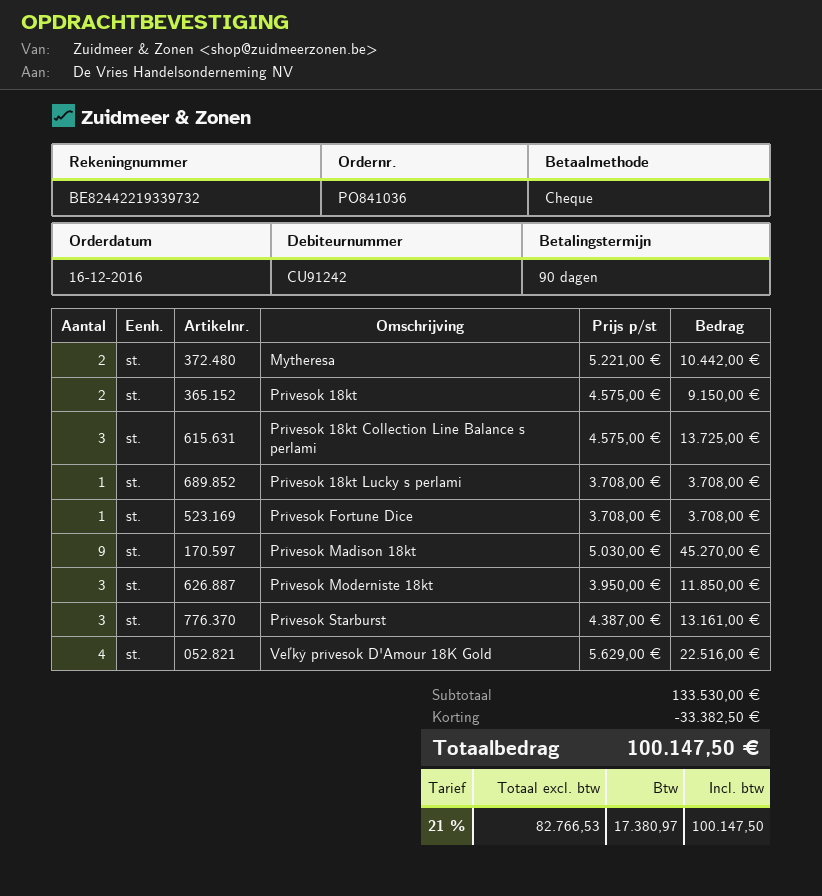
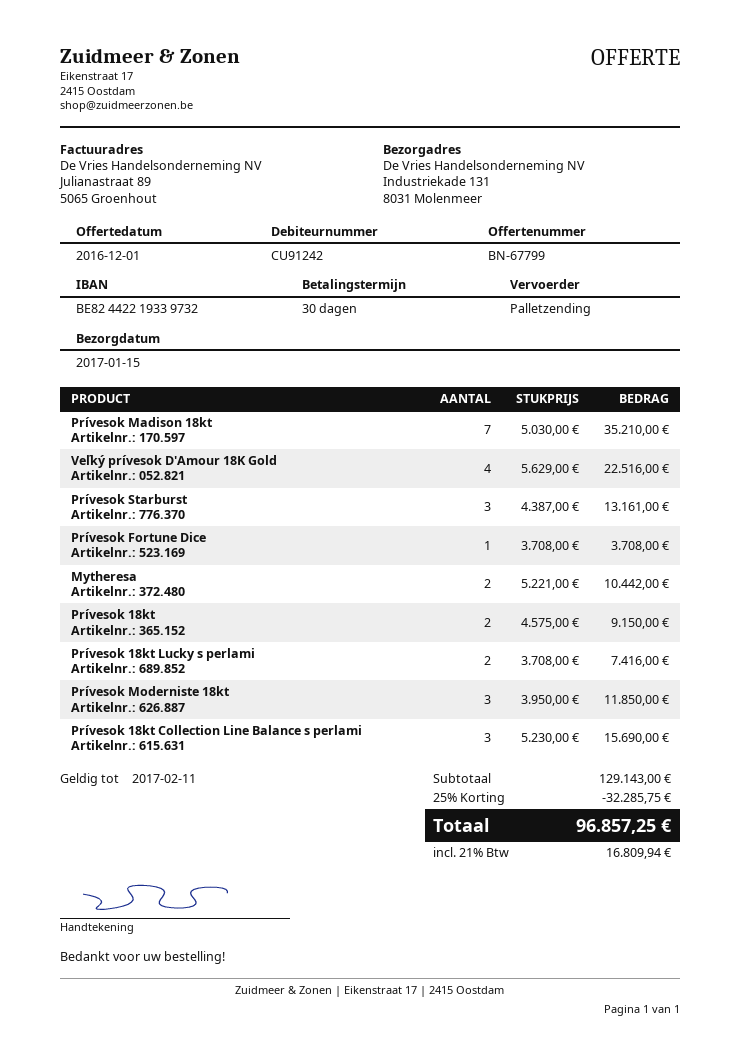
payment terms: 90 days -> 30 days
Prívesok 18kt Collection Line Balance s perlami: 3 x 4575.00 = 13725.00 -> 3 x 5230.00 = 15690.00
Prívesok 18kt Lucky s perlami: 1 x 3708.00 = 3708.00 -> 2 x 3708.00 = 7416.00
Prívesok Madison 18kt: 9 x 5030.00 = 45270.00 -> 7 x 5030.00 = 35210.00
subtotal: 133530.00 -> 129143.00
discount: 33382.50 -> 32285.75
tax: 21% = 17380.97 -> 21% = 16809.94
total: 100147.50 -> 96857.25

